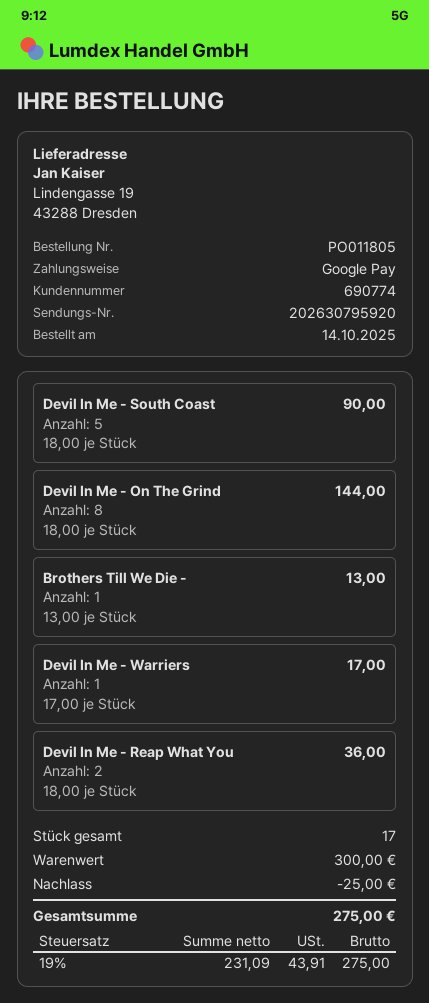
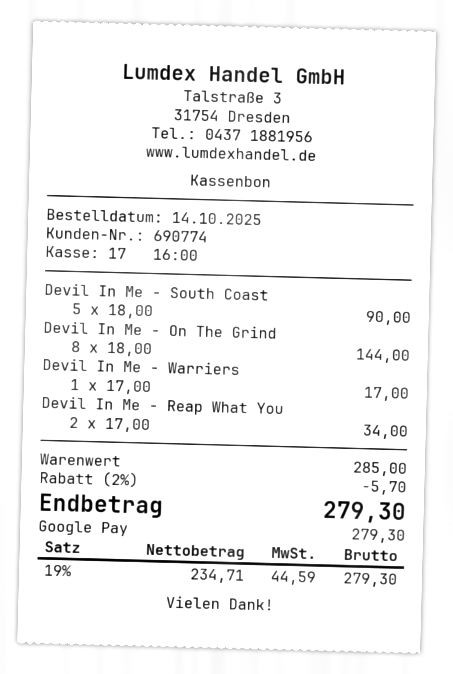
Brothers Till We Die -: 1 x 13.00 = 13.00 -> none
Devil In Me - Reap What You: 2 x 18.00 = 36.00 -> 2 x 17.00 = 34.00
subtotal: 300.00 -> 285.00
discount: 25.00 -> 5.70
net: 231.09 -> 234.71
tax: 19% = 43.91 -> 19% = 44.59
total: 275.00 -> 279.30

